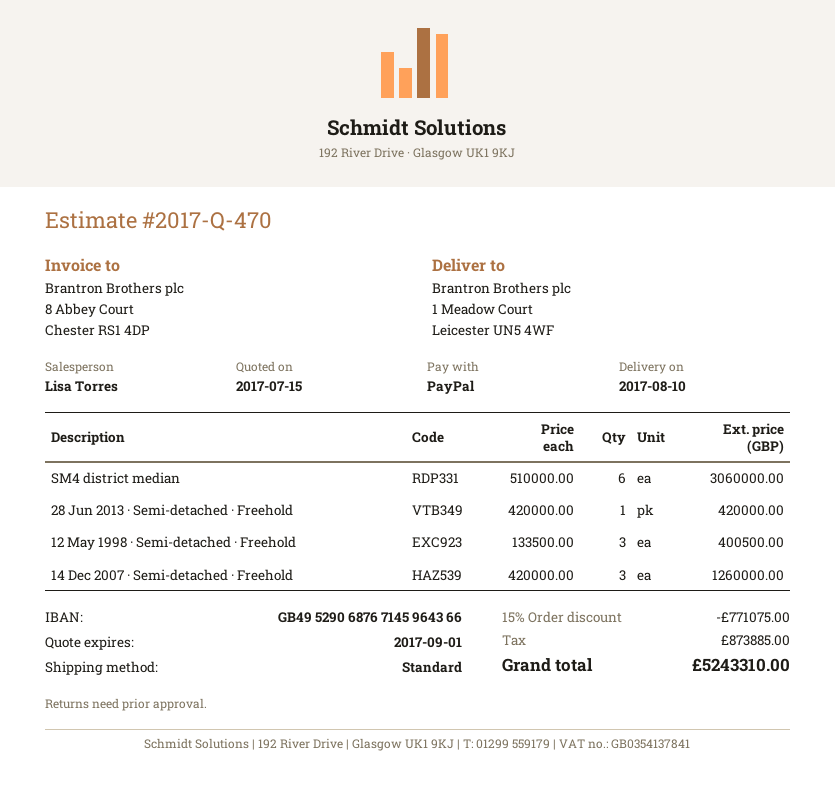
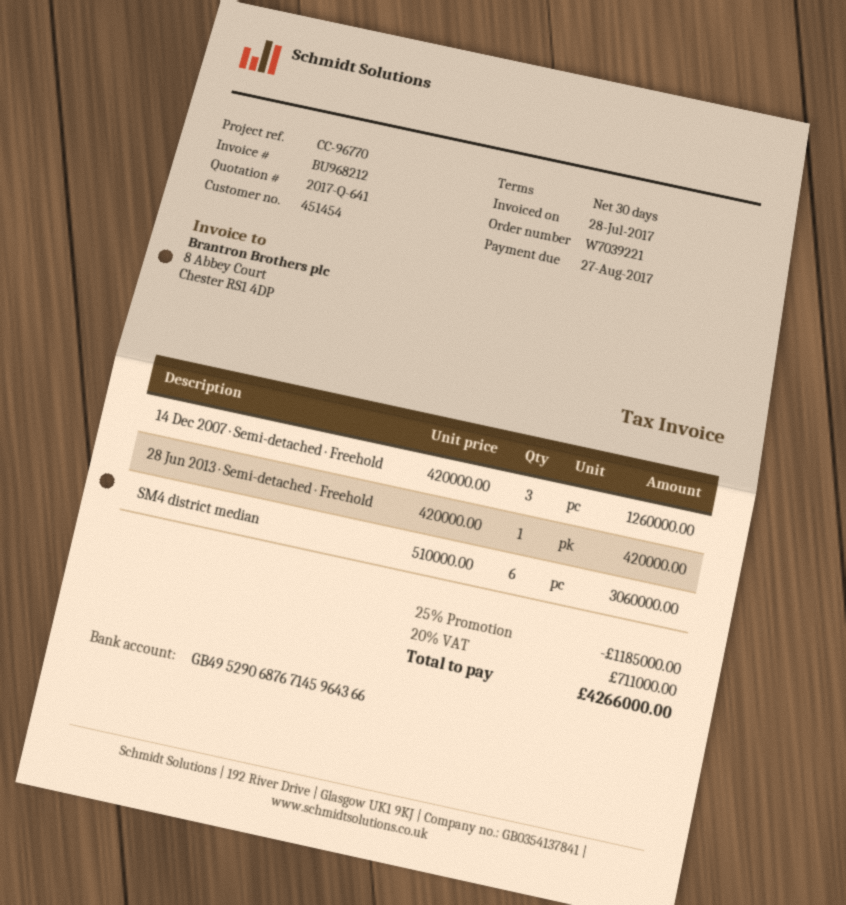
quote number: 2017-Q-470 -> 2017-Q-641
12 May 1998 · Semi-detached · Freehold: 3 x 133500.00 = 400500.00 -> none
discount: 15% = 771075.00 -> 25% = 1185000.00
tax: 873885.00 -> 711000.00
total: 5243310.00 -> 4266000.00

